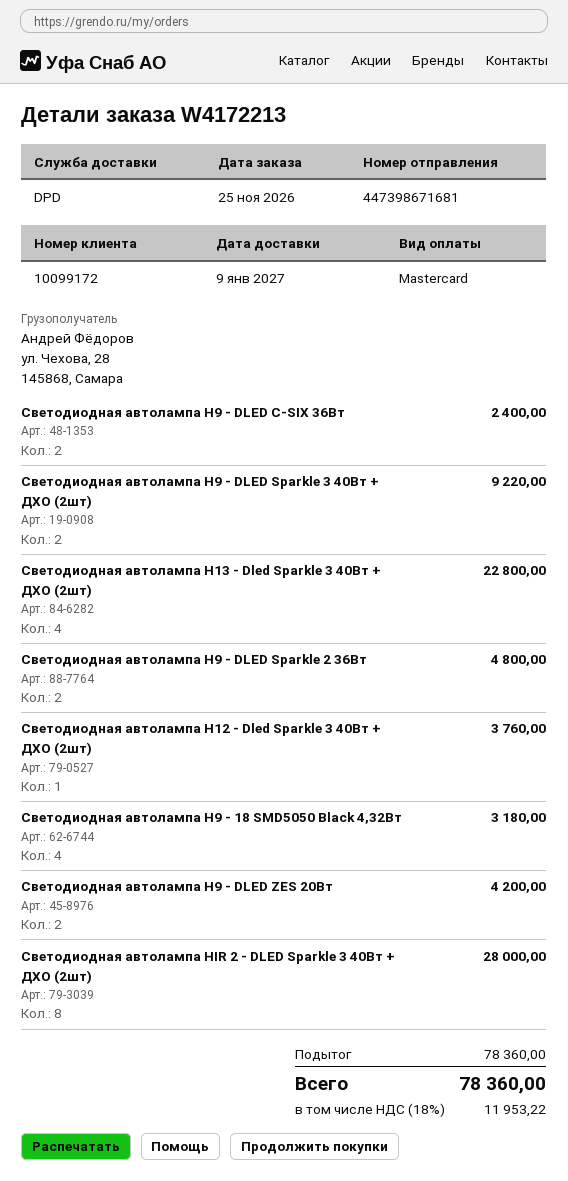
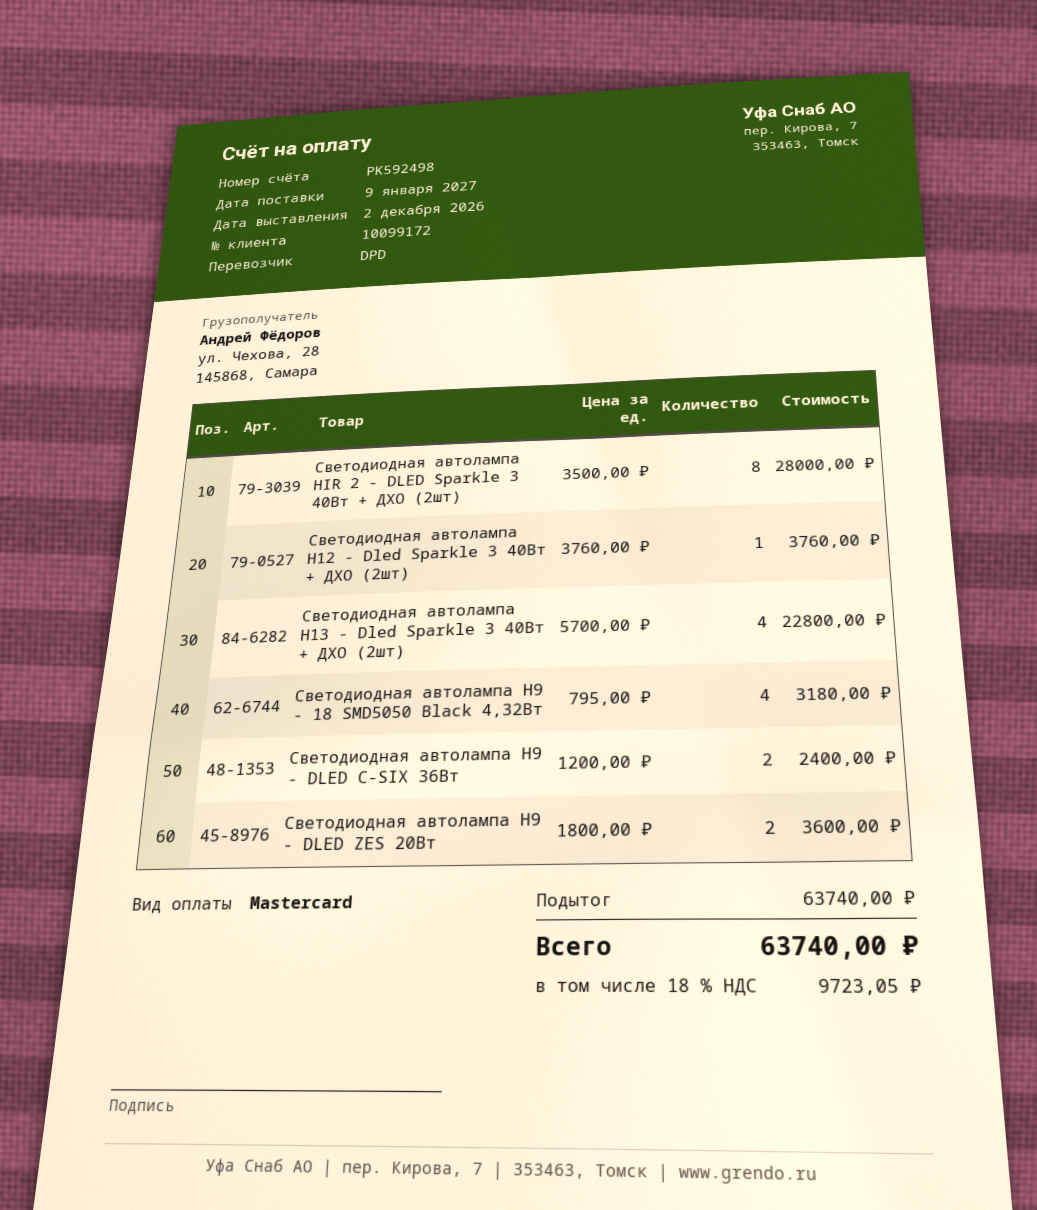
Светодиодная автолампа Н9 - DLED Sparkle 3 40Вт + ДХО (2шт): 2 for 9220.00 -> none
Светодиодная автолампа Н9 - DLED Sparkle 2 36Вт: 2 for 4800.00 -> none
Светодиодная автолампа Н9 - DLED ZES 20Вт: 2 for 4200.00 -> 2 for 3600.00
subtotal: 78360.00 -> 63740.00
tax: 18% = 11953.22 -> 18% = 9723.05
total: 78360.00 -> 63740.00

